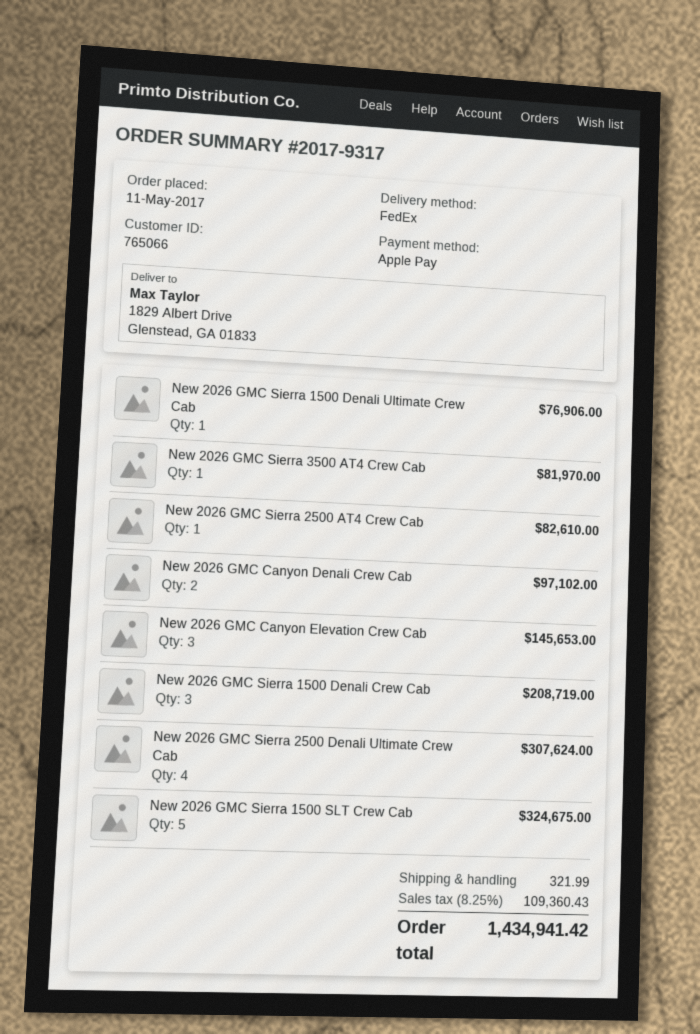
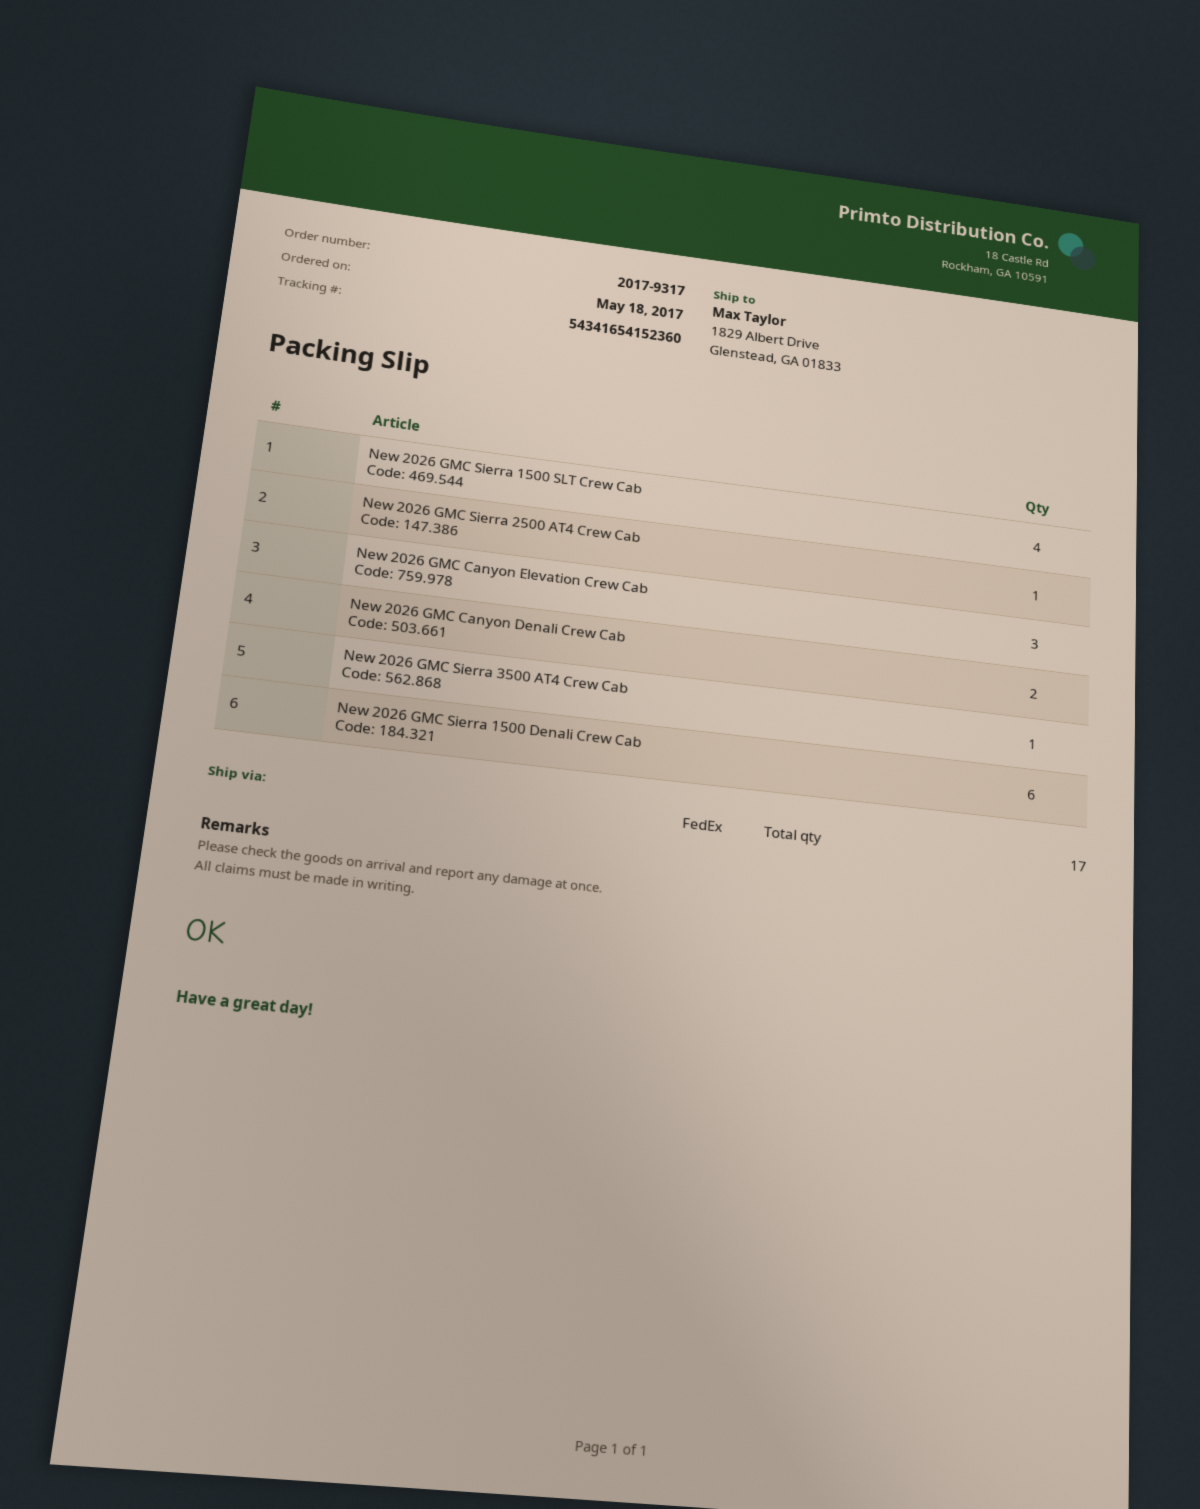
order date: 2017-05-11 -> 2017-05-18
New 2026 GMC Sierra 1500 Denali Ultimate Crew Cab: 1 -> none
New 2026 GMC Sierra 1500 Denali Crew Cab: 3 -> 6
New 2026 GMC Sierra 2500 Denali Ultimate Crew Cab: 4 -> none
New 2026 GMC Sierra 1500 SLT Crew Cab: 5 -> 4

